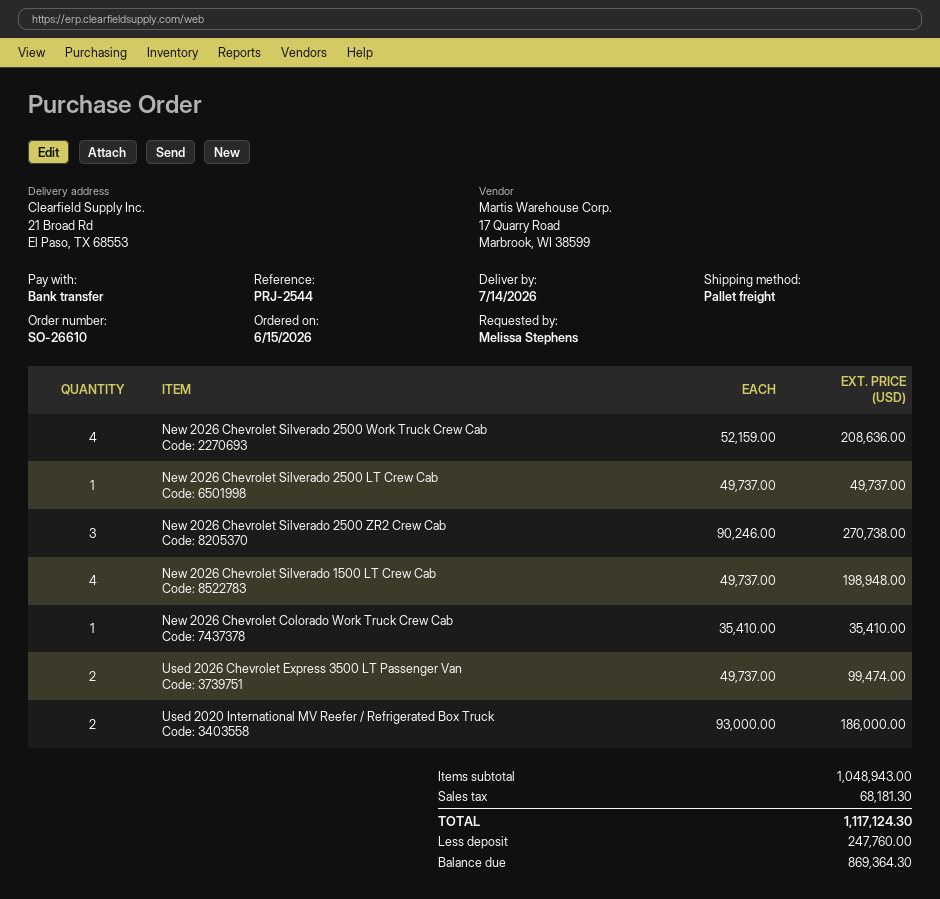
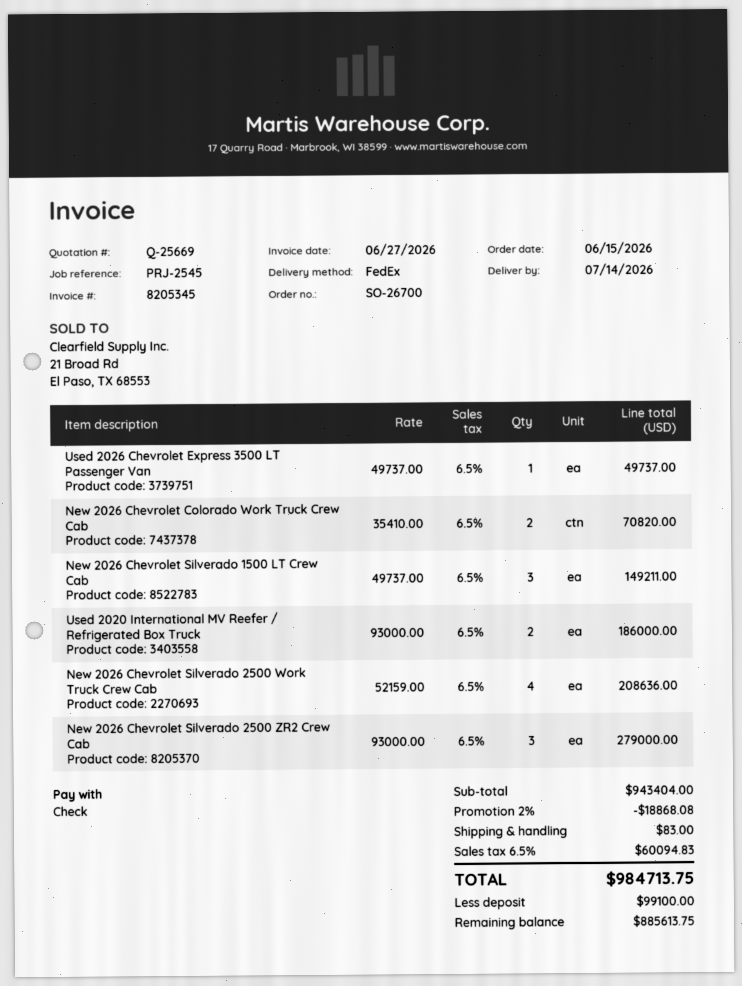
order number: SO-26610 -> SO-26700
reference: PRJ-2544 -> PRJ-2545
payment method: bank transfer -> cheque
shipping method: pallet freight -> FedEx
New 2026 Chevrolet Silverado 2500 LT Crew Cab: 1 x 49737.00 = 49737.00 -> none
New 2026 Chevrolet Silverado 2500 ZR2 Crew Cab: 3 x 90246.00 = 270738.00 -> 3 x 93000.00 = 279000.00
New 2026 Chevrolet Silverado 1500 LT Crew Cab: 4 x 49737.00 = 198948.00 -> 3 x 49737.00 = 149211.00
New 2026 Chevrolet Colorado Work Truck Crew Cab: 1 x 35410.00 = 35410.00 -> 2 x 35410.00 = 70820.00
Used 2026 Chevrolet Express 3500 LT Passenger Van: 2 x 49737.00 = 99474.00 -> 1 x 49737.00 = 49737.00
subtotal: 1048943.00 -> 943404.00
discount: none -> 2% = 18868.08
shipping: none -> 83.00
tax: 68181.30 -> 60094.83
total: 1117124.30 -> 984713.75
deposit: 247760.00 -> 99100.00
balance: 869364.30 -> 885613.75

